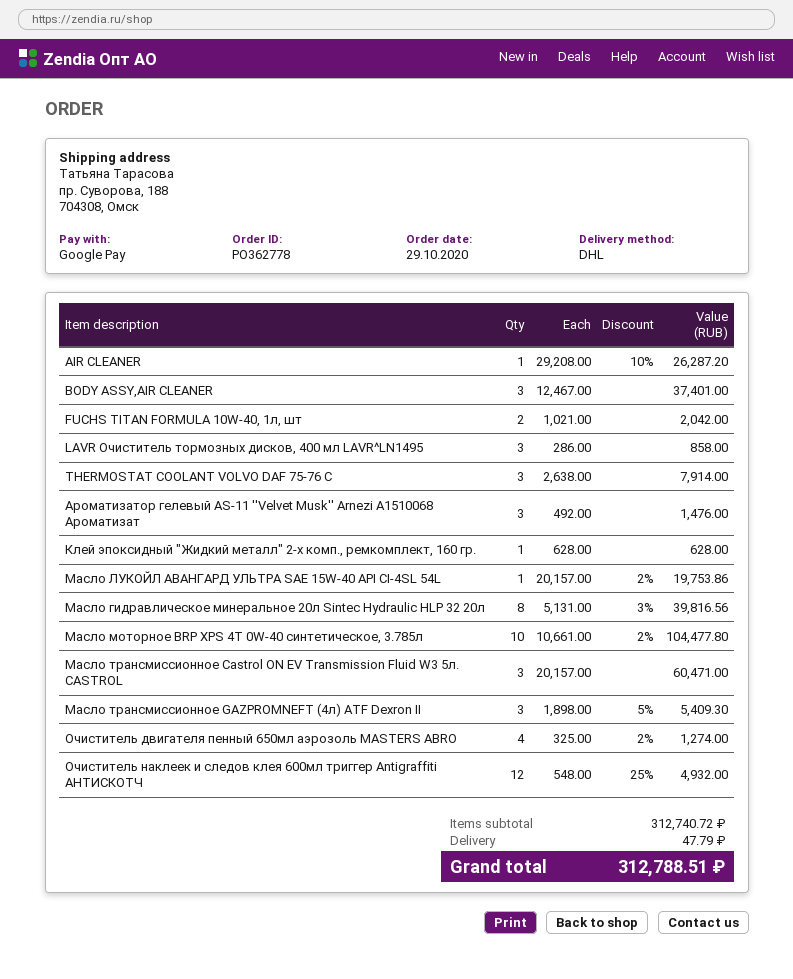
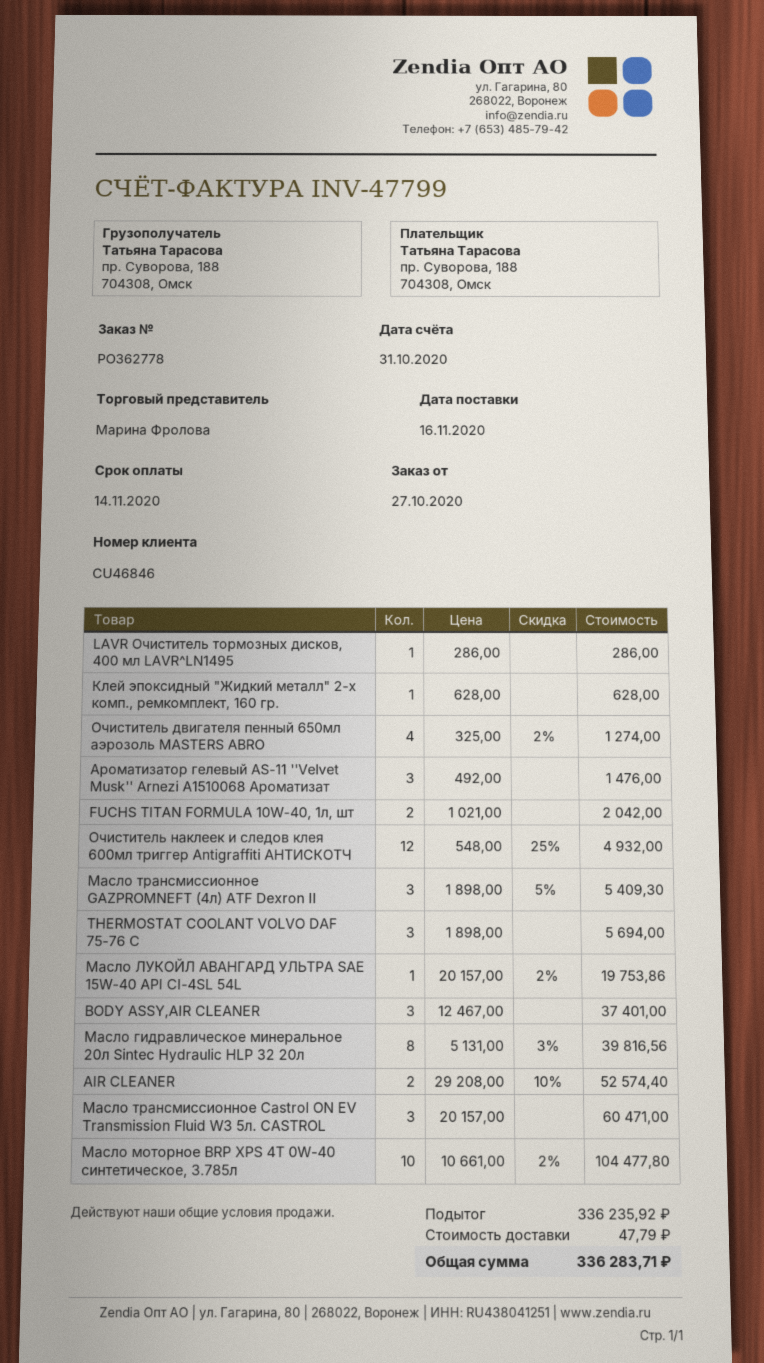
order date: 2020-10-29 -> 2020-10-27
AIR CLEANER: 1 x 29208.00 - 10% = 26287.20 -> 2 x 29208.00 - 10% = 52574.40
LAVR Очиститель тормозных дисков, 400 мл LAVR^LN1495: 3 x 286.00 = 858.00 -> 1 x 286.00 = 286.00
THERMOSTAT COOLANT VOLVO DAF 75-76 C: 3 x 2638.00 = 7914.00 -> 3 x 1898.00 = 5694.00
subtotal: 312740.72 -> 336235.92
total: 312788.51 -> 336283.71

